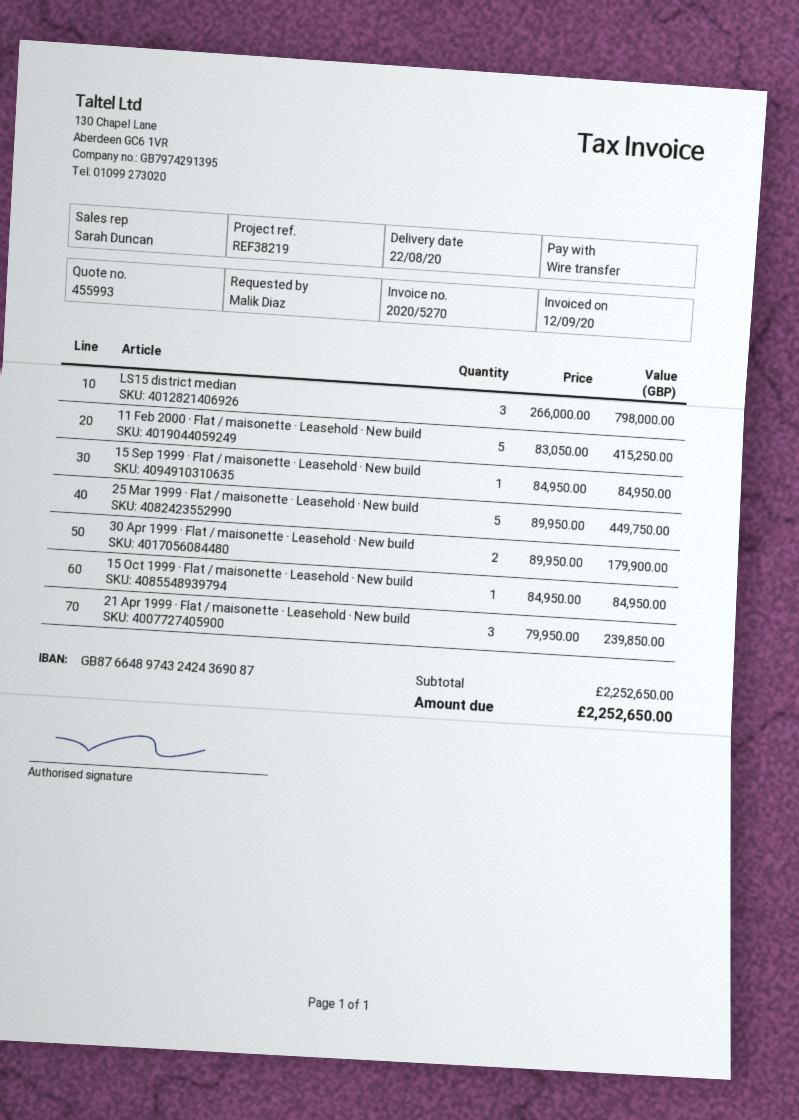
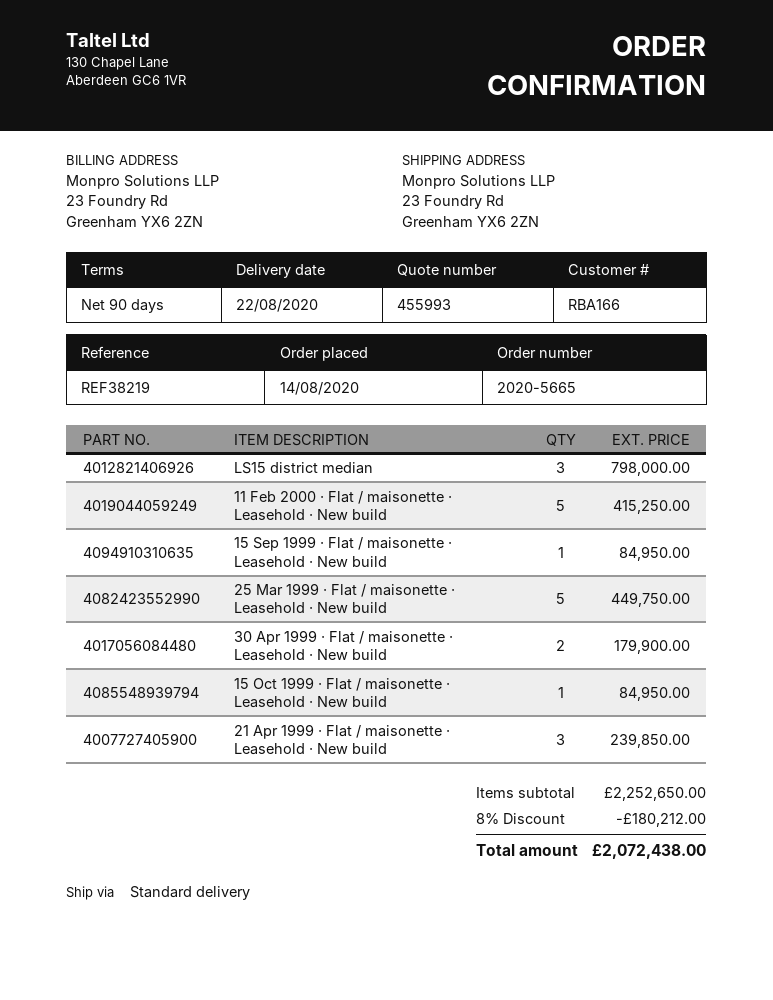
discount: none -> 8% = 180212.00
total: 2252650.00 -> 2072438.00

